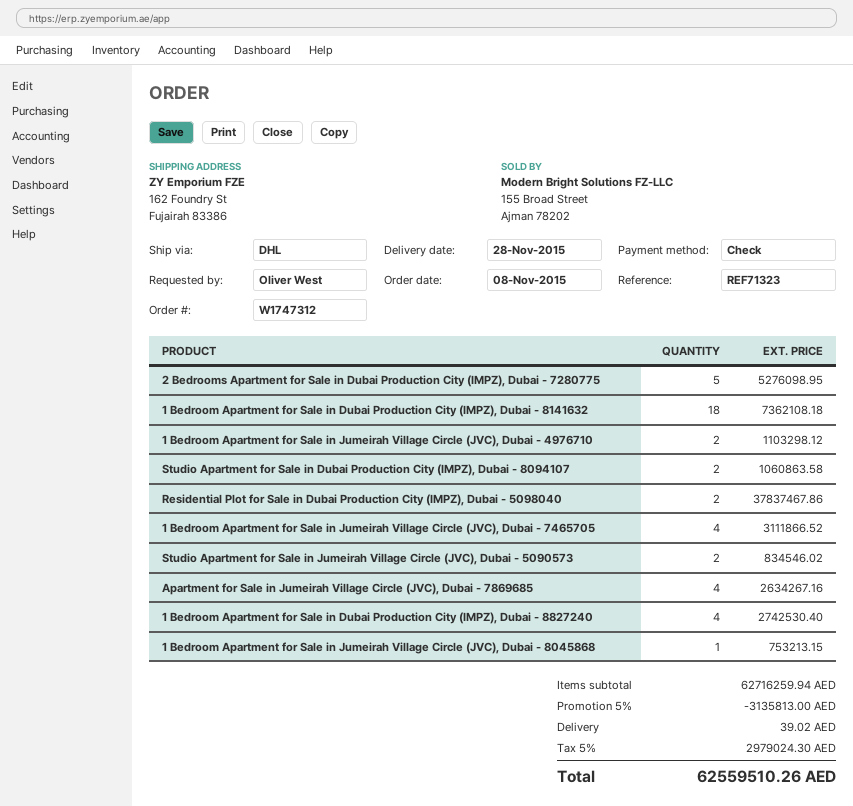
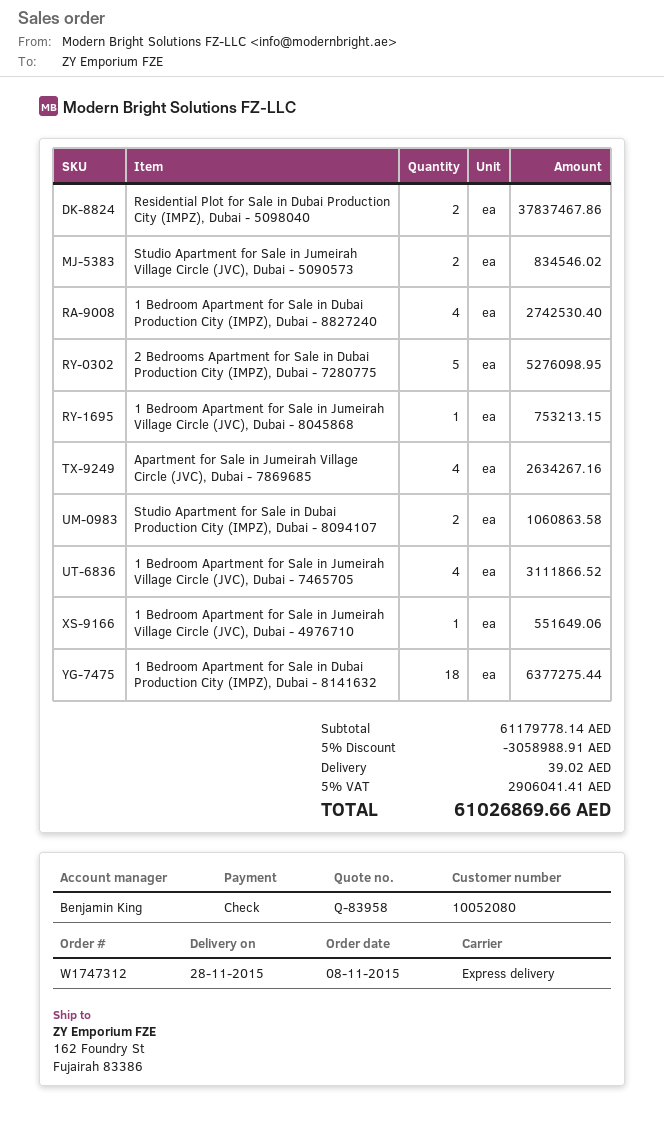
shipping method: DHL -> express
1 Bedroom Apartment for Sale in Dubai Production City (IMPZ), Dubai - 8141632: 18 for 7362108.18 -> 18 for 6377275.44
1 Bedroom Apartment for Sale in Jumeirah Village Circle (JVC), Dubai - 4976710: 2 for 1103298.12 -> 1 for 551649.06
subtotal: 62716259.94 -> 61179778.14
discount: 5% = 3135813.00 -> 5% = 3058988.91
tax: 5% = 2979024.30 -> 5% = 2906041.41
total: 62559510.26 -> 61026869.66

